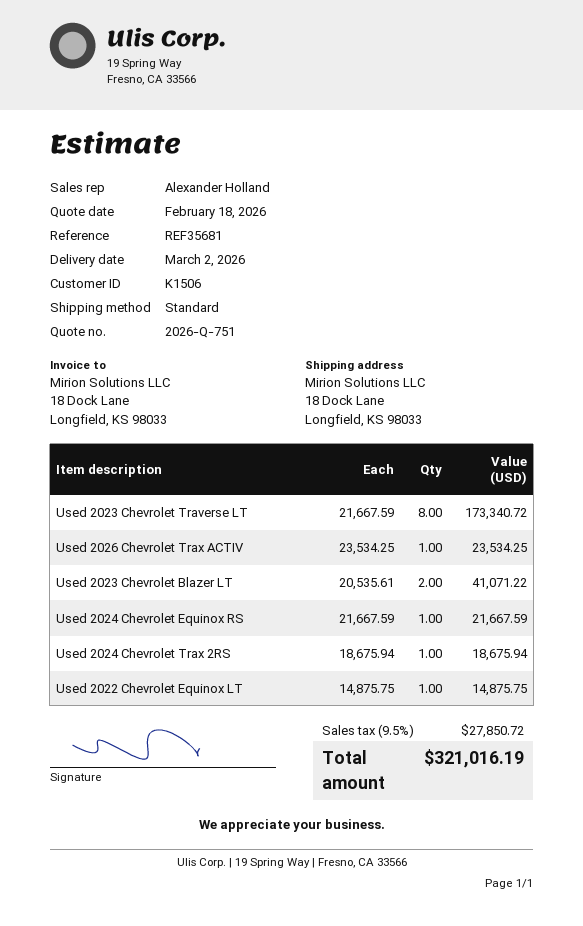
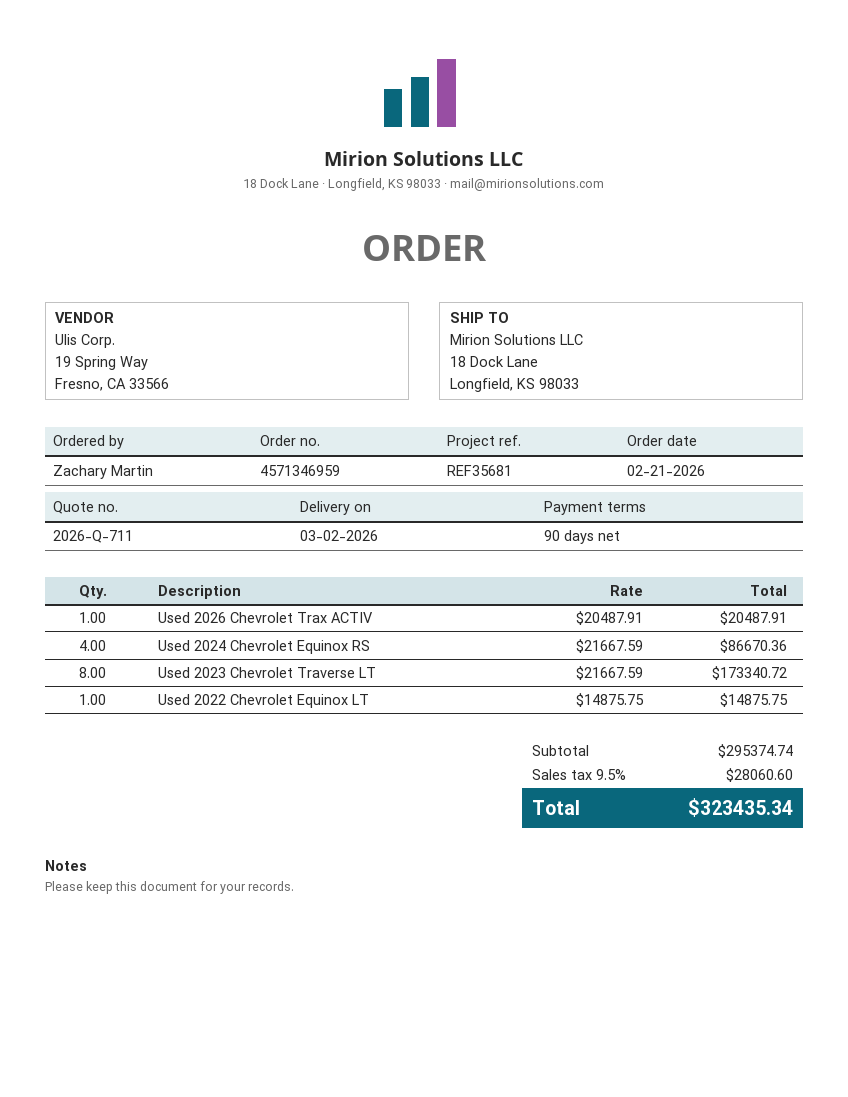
quote number: 2026-Q-751 -> 2026-Q-711
Used 2026 Chevrolet Trax ACTIV: 1 x 23534.25 = 23534.25 -> 1 x 20487.91 = 20487.91
Used 2023 Chevrolet Blazer LT: 2 x 20535.61 = 41071.22 -> none
Used 2024 Chevrolet Equinox RS: 1 x 21667.59 = 21667.59 -> 4 x 21667.59 = 86670.36
Used 2024 Chevrolet Trax 2RS: 1 x 18675.94 = 18675.94 -> none
tax: 9.5% = 27850.72 -> 9.5% = 28060.60
total: 321016.19 -> 323435.34

